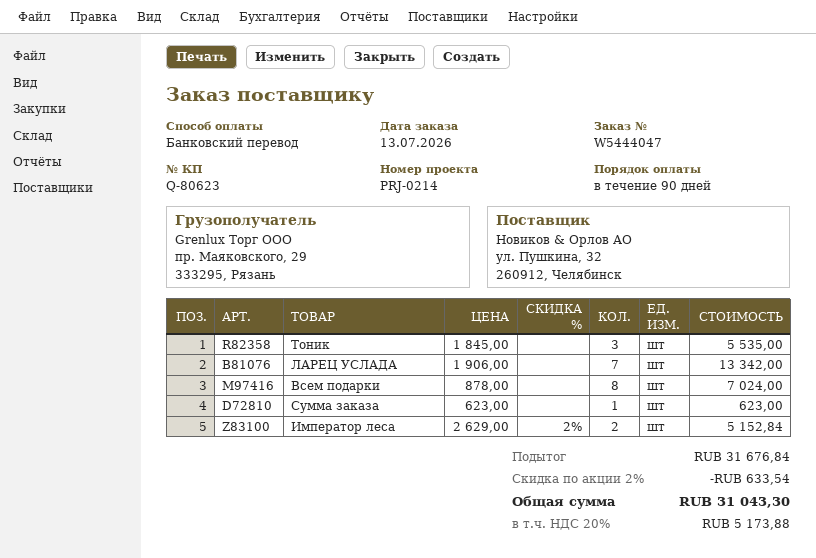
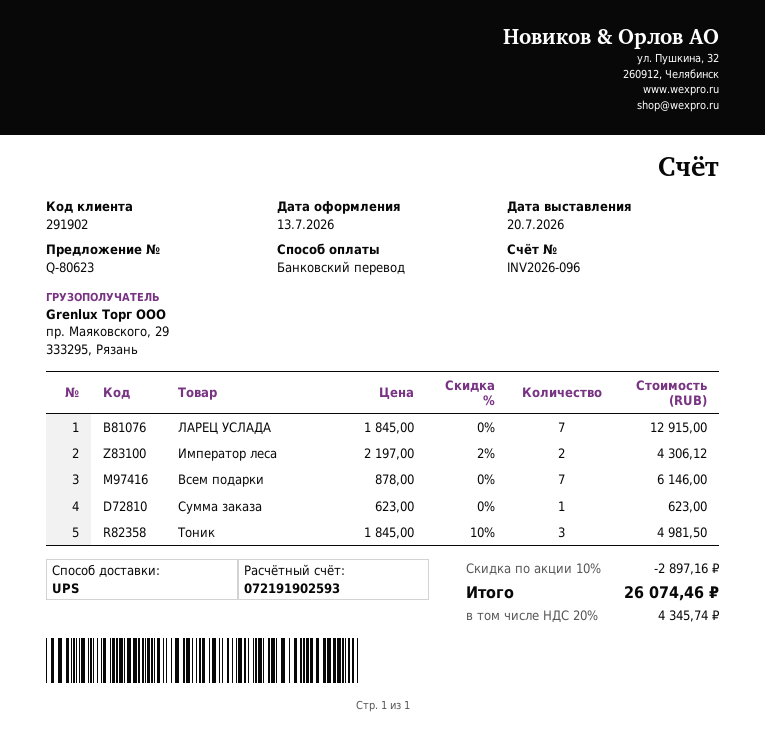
Тоник: 3 x 1845.00 = 5535.00 -> 3 x 1845.00 - 10% = 4981.50
ЛАРЕЦ УСЛАДА: 7 x 1906.00 = 13342.00 -> 7 x 1845.00 = 12915.00
Всем подарки: 8 x 878.00 = 7024.00 -> 7 x 878.00 = 6146.00
Император леса: 2 x 2629.00 - 2% = 5152.84 -> 2 x 2197.00 - 2% = 4306.12
discount: 2% = 633.54 -> 10% = 2897.16
tax: 20% = 5173.88 -> 20% = 4345.74
total: 31043.30 -> 26074.46

